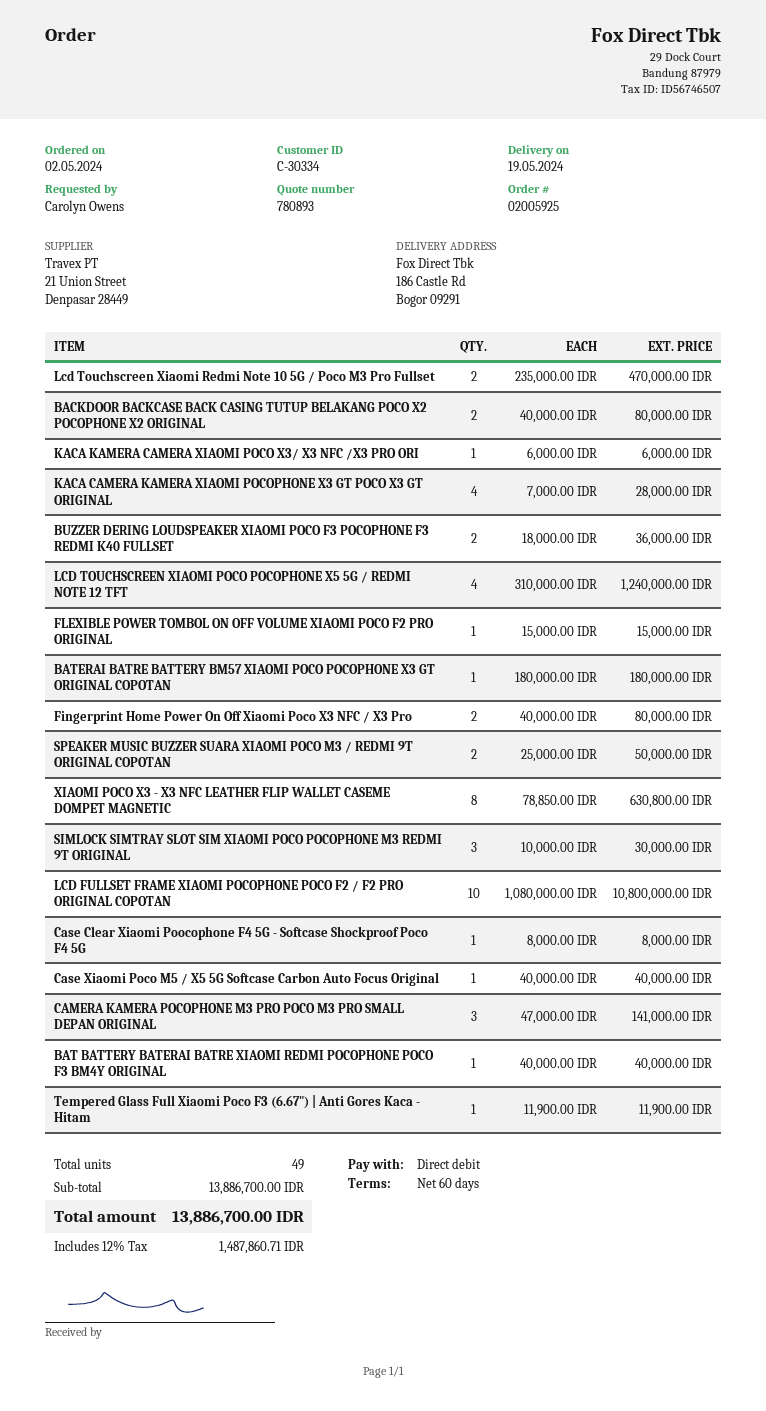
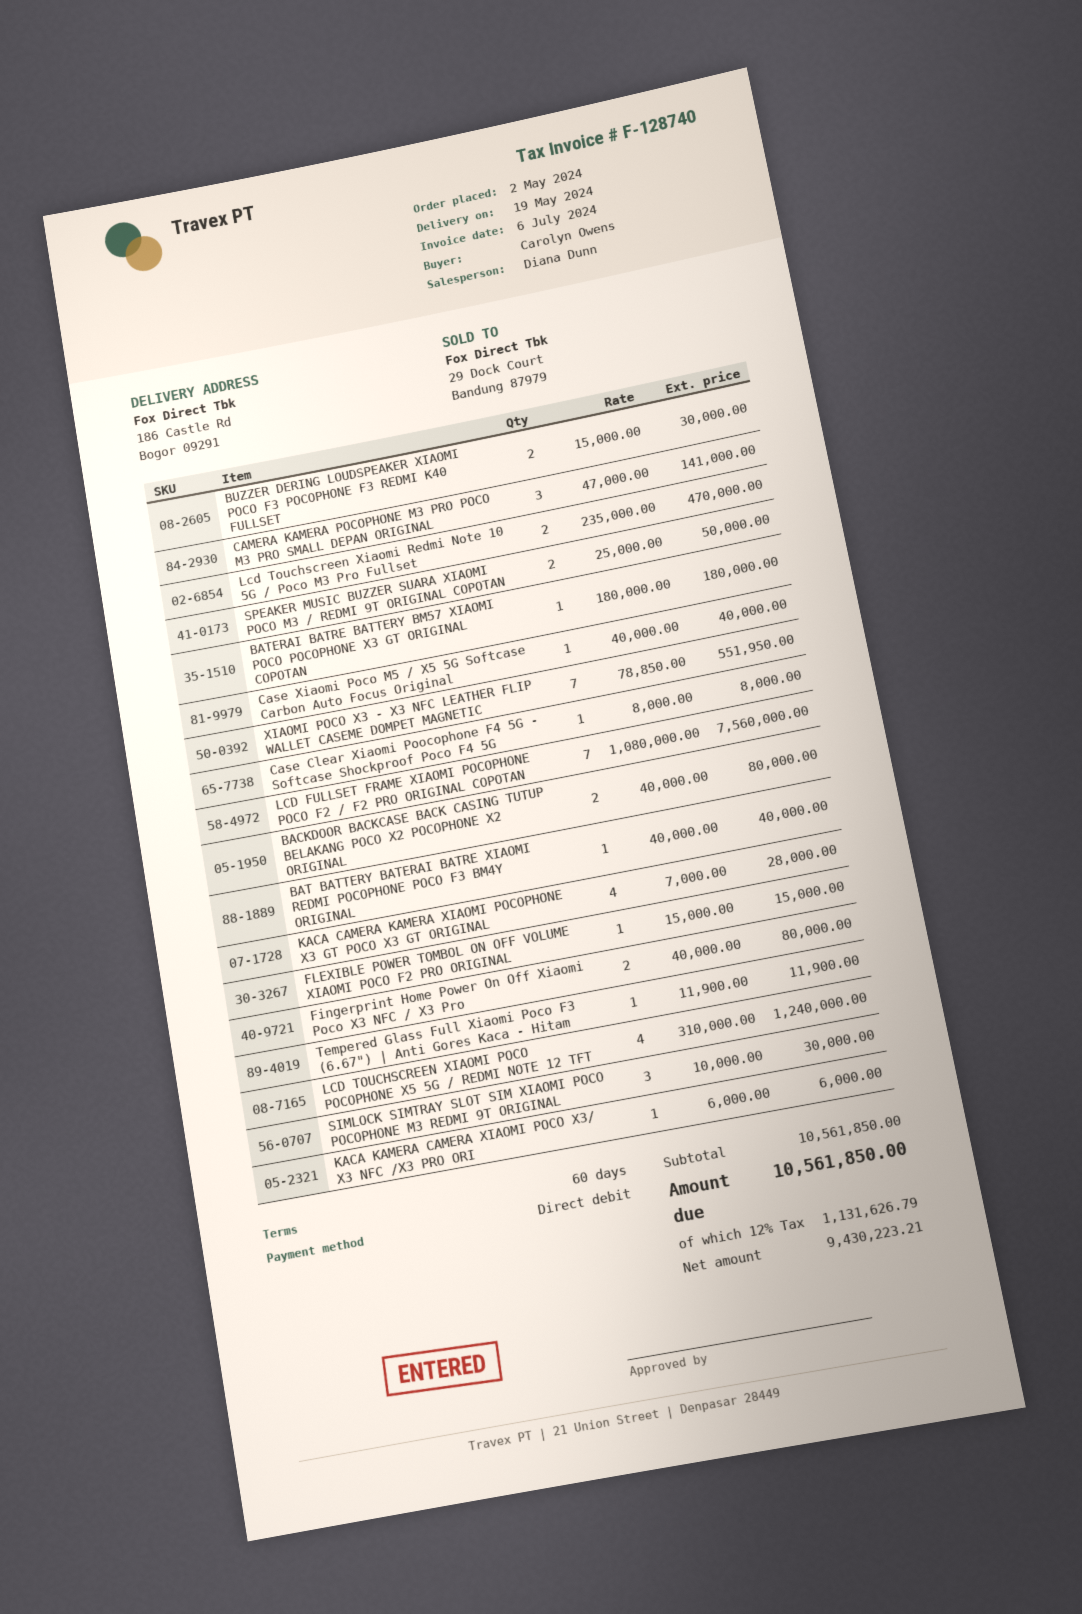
BUZZER DERING LOUDSPEAKER XIAOMI POCO F3 POCOPHONE F3 REDMI K40 FULLSET: 2 x 18000.00 = 36000.00 -> 2 x 15000.00 = 30000.00
XIAOMI POCO X3 - X3 NFC LEATHER FLIP WALLET CASEME DOMPET MAGNETIC: 8 x 78850.00 = 630800.00 -> 7 x 78850.00 = 551950.00
LCD FULLSET FRAME XIAOMI POCOPHONE POCO F2 / F2 PRO ORIGINAL COPOTAN: 10 x 1080000.00 = 10800000.00 -> 7 x 1080000.00 = 7560000.00
subtotal: 13886700.00 -> 10561850.00
tax: 12% = 1487860.71 -> 12% = 1131626.79
total: 13886700.00 -> 10561850.00

